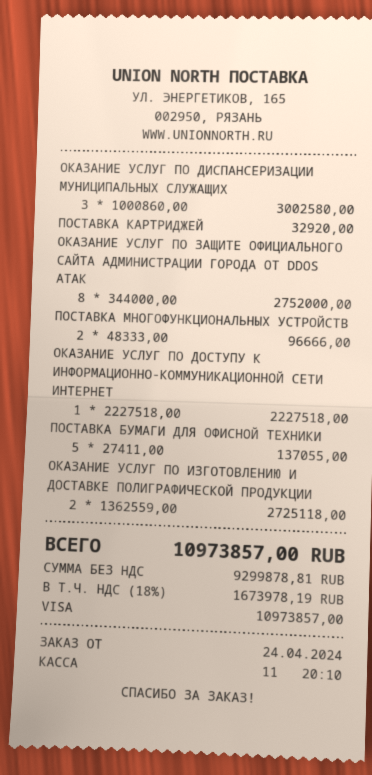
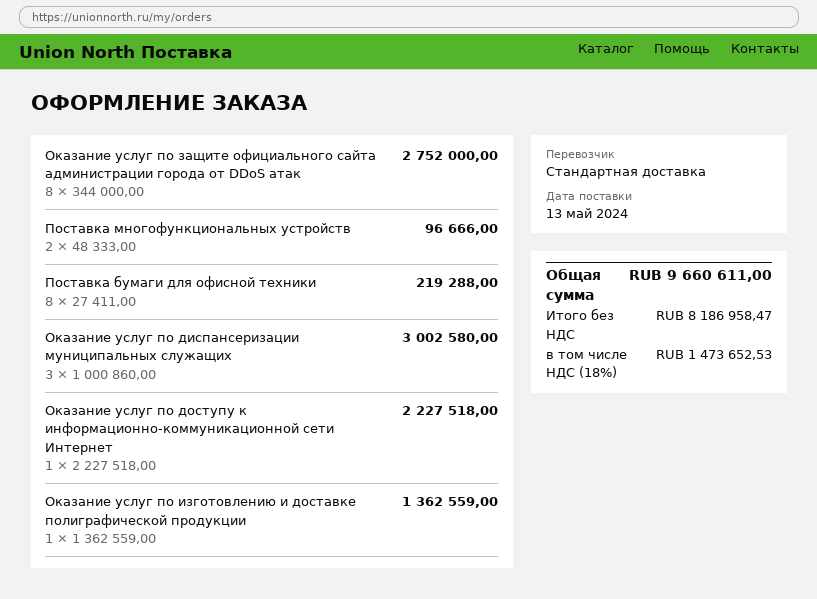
ПОСТАВКА КАРТРИДЖЕЙ: 1 x 32920.00 = 32920.00 -> none
ПОСТАВКА БУМАГИ ДЛЯ ОФИСНОЙ ТЕХНИКИ: 5 x 27411.00 = 137055.00 -> 8 x 27411.00 = 219288.00
ОКАЗАНИЕ УСЛУГ ПО ИЗГОТОВЛЕНИЮ И ДОСТАВКЕ ПОЛИГРАФИЧЕСКОЙ ПРОДУКЦИИ: 2 x 1362559.00 = 2725118.00 -> 1 x 1362559.00 = 1362559.00
net: 9299878.81 -> 8186958.47
tax: 18% = 1673978.19 -> 18% = 1473652.53
total: 10973857.00 -> 9660611.00

